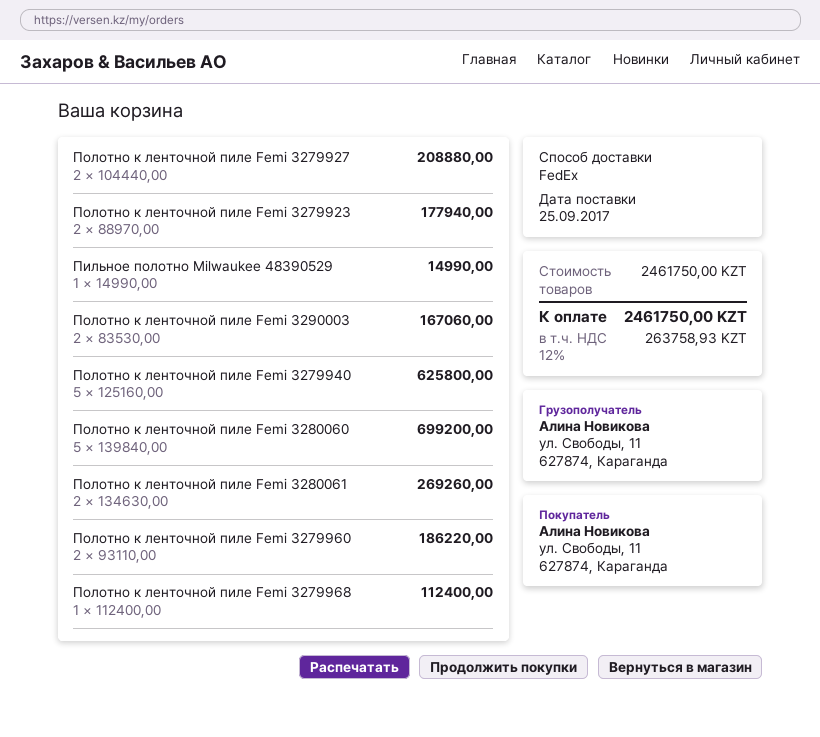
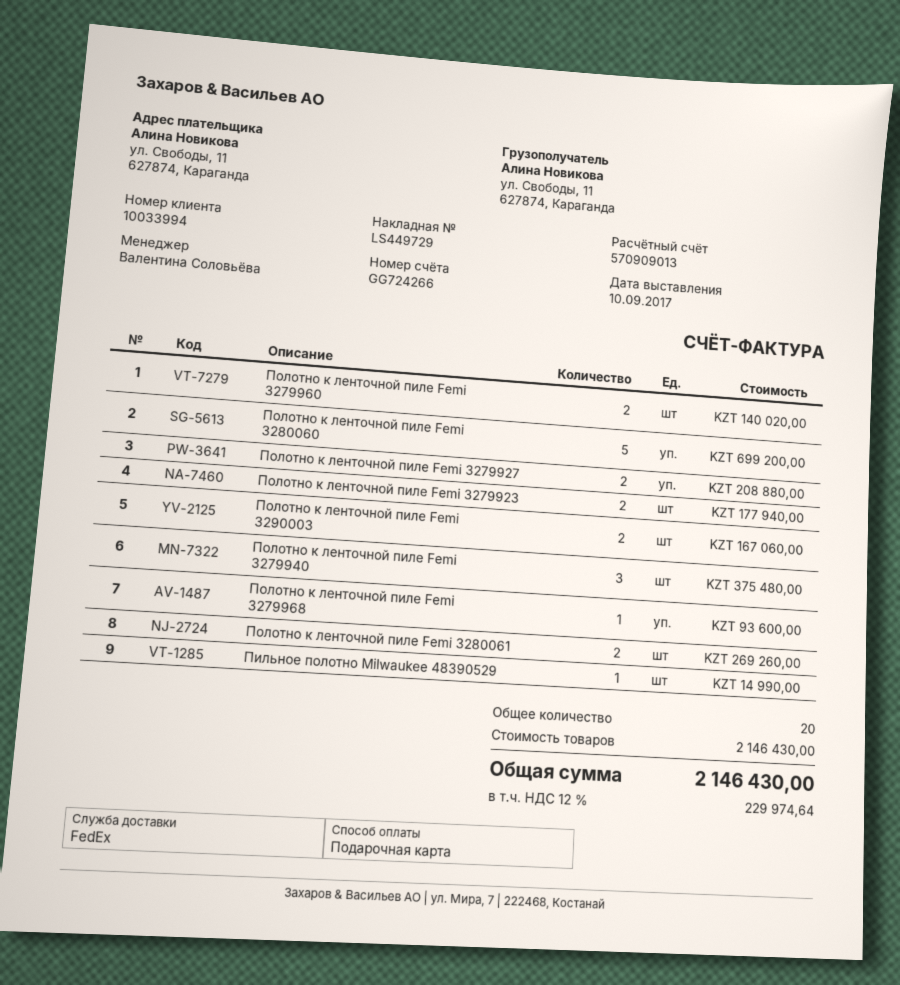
Полотно к ленточной пиле Femi 3279940: 5 for 625800.00 -> 3 for 375480.00
Полотно к ленточной пиле Femi 3279960: 2 for 186220.00 -> 2 for 140020.00
Полотно к ленточной пиле Femi 3279968: 1 for 112400.00 -> 1 for 93600.00
subtotal: 2461750.00 -> 2146430.00
tax: 12% = 263758.93 -> 12% = 229974.64
total: 2461750.00 -> 2146430.00

